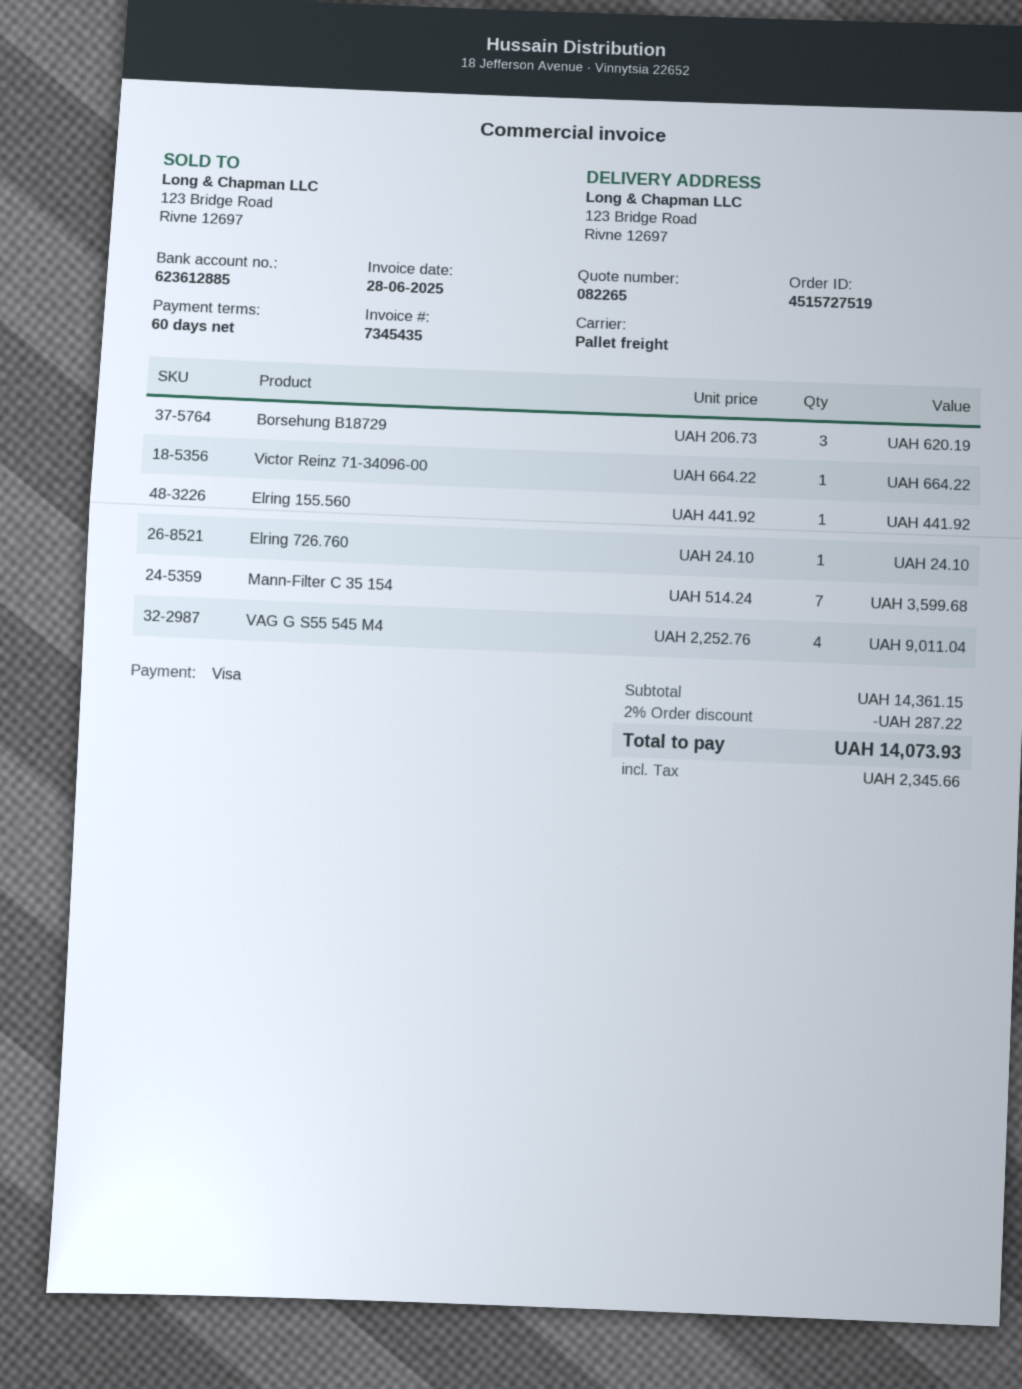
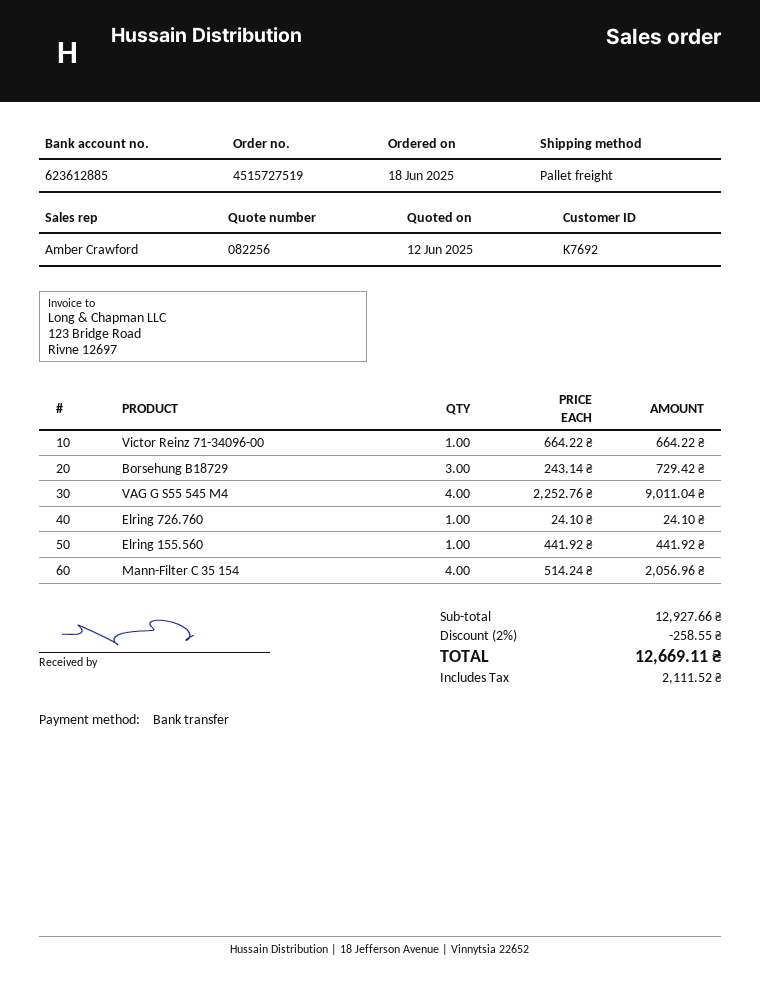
quote number: 082265 -> 082256
payment method: Visa -> bank transfer
Borsehung B18729: 3 x 206.73 = 620.19 -> 3 x 243.14 = 729.42
Mann-Filter C 35 154: 7 x 514.24 = 3599.68 -> 4 x 514.24 = 2056.96
subtotal: 14361.15 -> 12927.66
discount: 2% = 287.22 -> 2% = 258.55
tax: 2345.66 -> 2111.52
total: 14073.93 -> 12669.11

